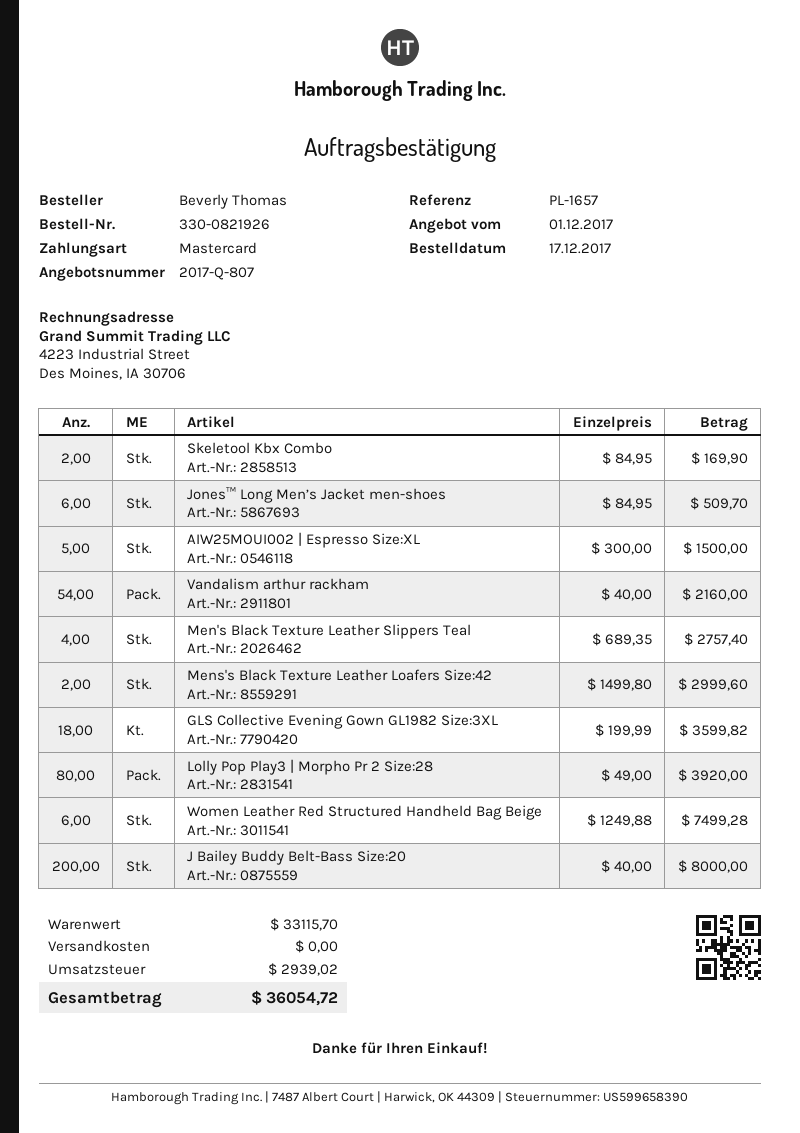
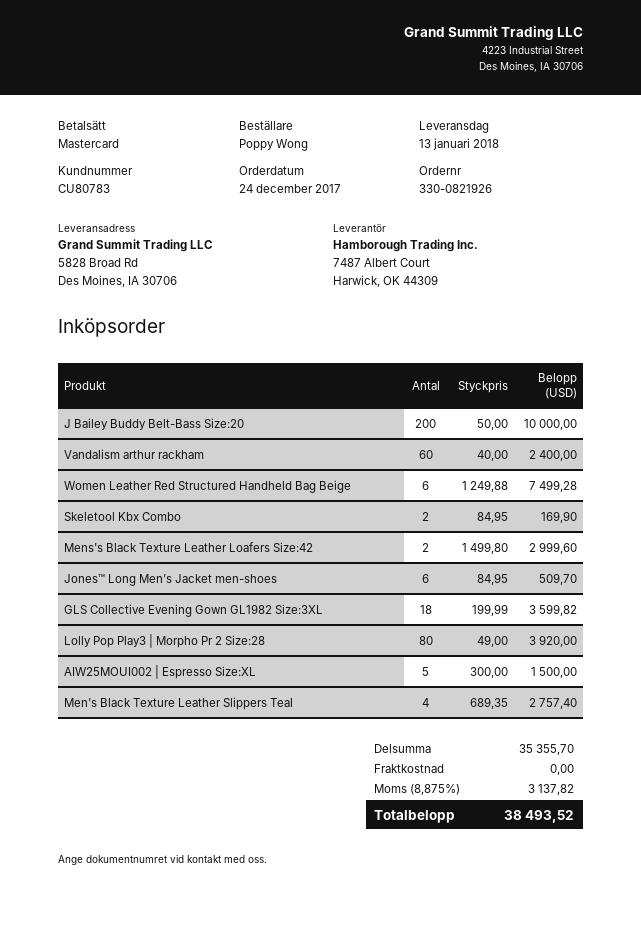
order date: 2017-12-17 -> 2017-12-24
ordered by: Beverly Thomas -> Poppy Wong
Vandalism arthur rackham: 54 x 40.00 = 2160.00 -> 60 x 40.00 = 2400.00
J Bailey Buddy Belt-Bass Size:20: 200 x 40.00 = 8000.00 -> 200 x 50.00 = 10000.00
subtotal: 33115.70 -> 35355.70
tax: 2939.02 -> 3137.82
total: 36054.72 -> 38493.52

